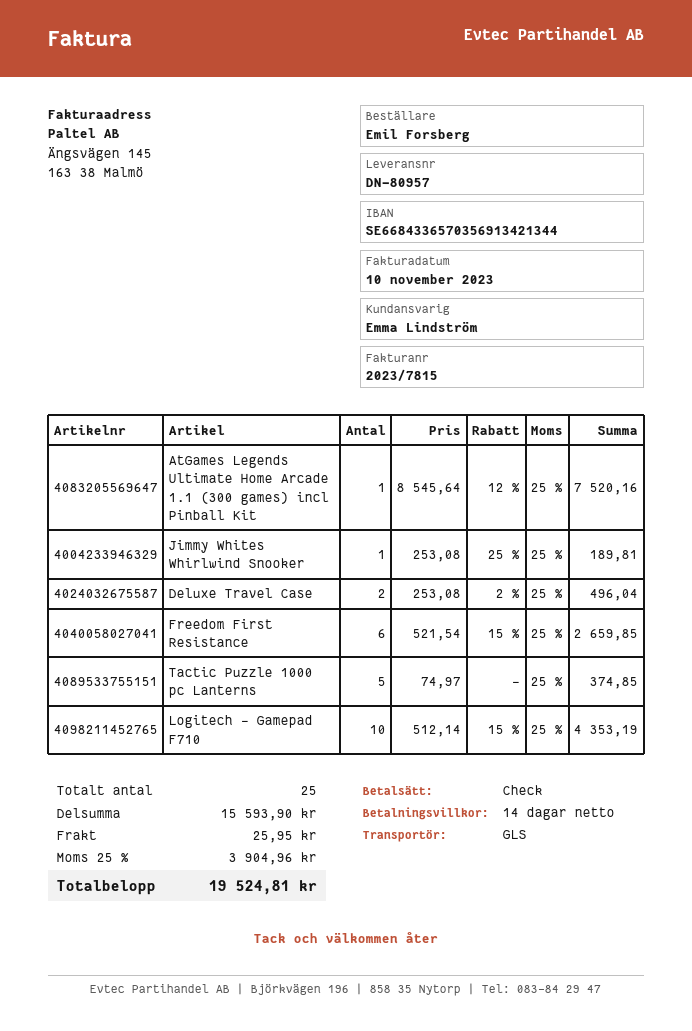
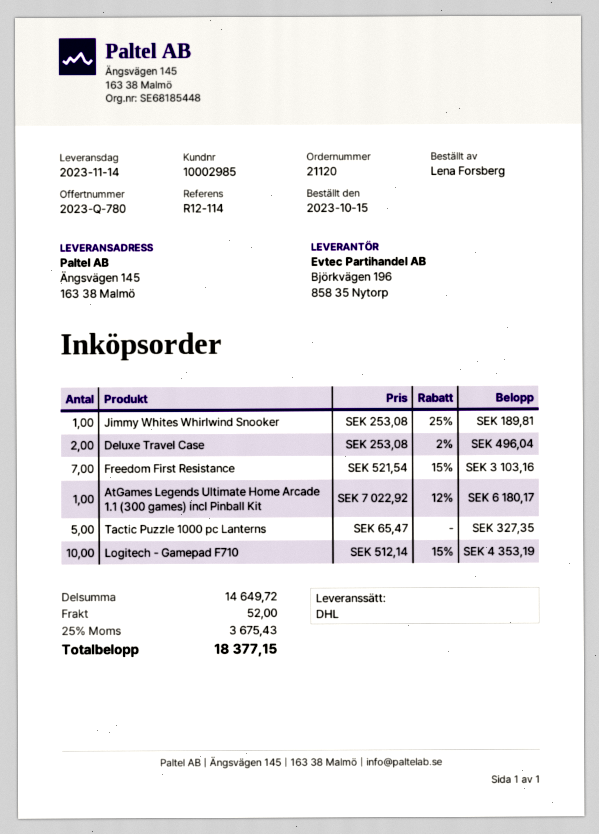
ordered by: Emil Forsberg -> Lena Forsberg
shipping method: GLS -> DHL
AtGames Legends Ultimate Home Arcade 1.1 (300 games) incl Pinball Kit: 1 x 8545.64 - 12% = 7520.16 -> 1 x 7022.92 - 12% = 6180.17
Freedom First Resistance: 6 x 521.54 - 15% = 2659.85 -> 7 x 521.54 - 15% = 3103.16
Tactic Puzzle 1000 pc Lanterns: 5 x 74.97 = 374.85 -> 5 x 65.47 = 327.35
subtotal: 15593.90 -> 14649.72
shipping: 25.95 -> 52.00
tax: 25% = 3904.96 -> 25% = 3675.43
total: 19524.81 -> 18377.15

